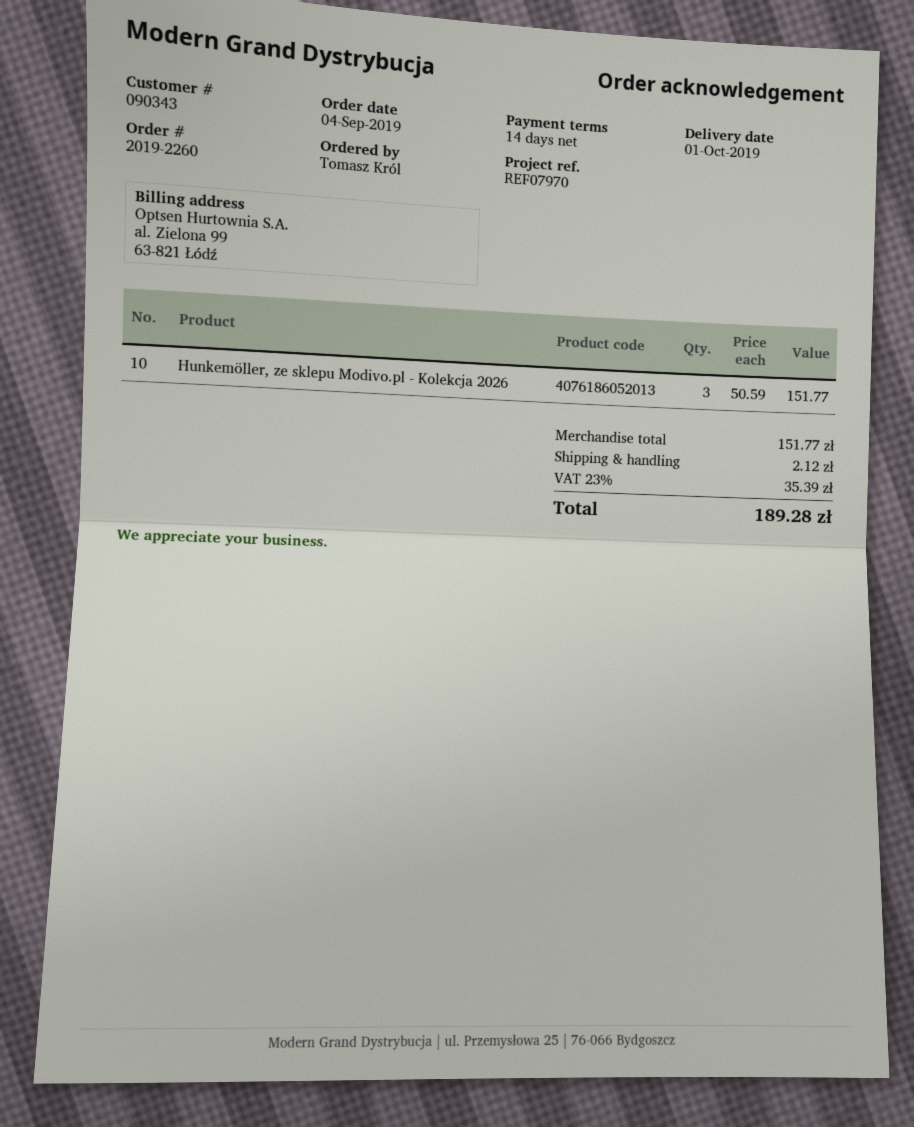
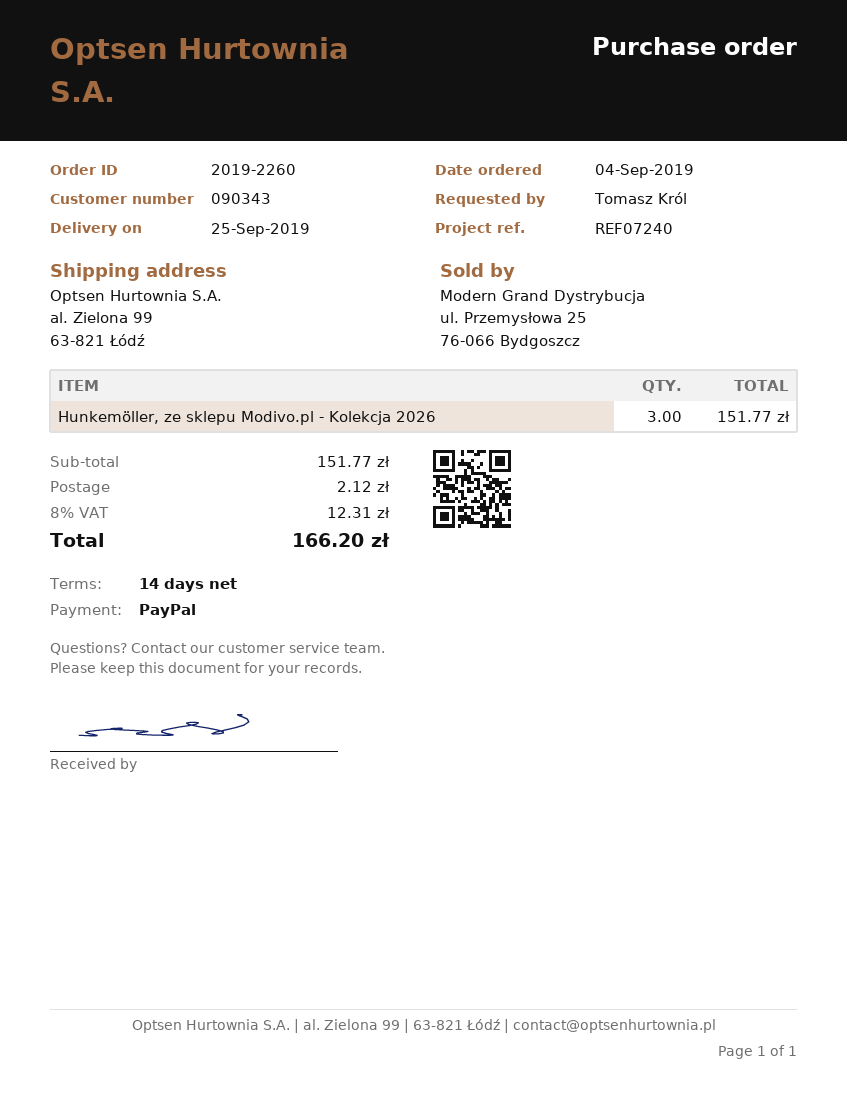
delivery date: 2019-10-01 -> 2019-09-25
reference: REF07970 -> REF07240
tax: 23% = 35.39 -> 8% = 12.31
total: 189.28 -> 166.20

